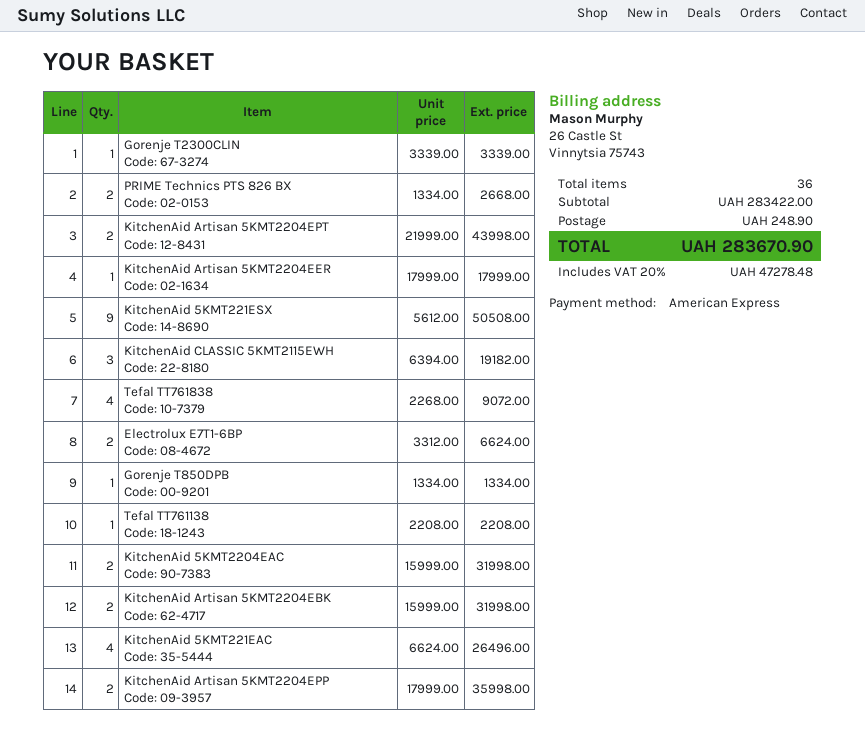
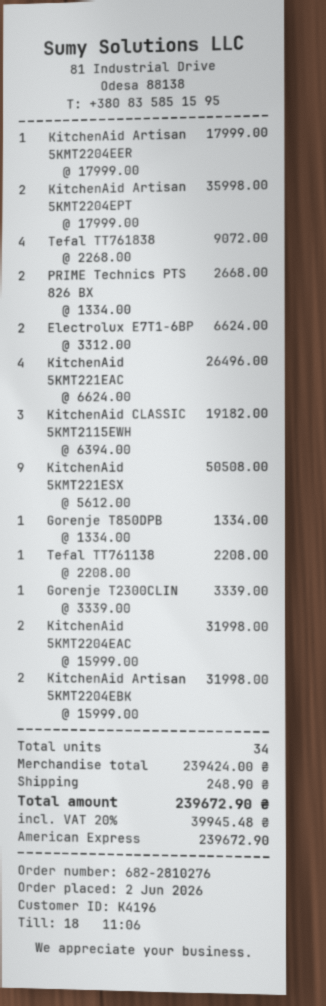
KitchenAid Artisan 5KMT2204EPT: 2 x 21999.00 = 43998.00 -> 2 x 17999.00 = 35998.00
KitchenAid Artisan 5KMT2204EPP: 2 x 17999.00 = 35998.00 -> none
total quantity: 36 -> 34
subtotal: 283422.00 -> 239424.00
tax: 20% = 47278.48 -> 20% = 39945.48
total: 283670.90 -> 239672.90

